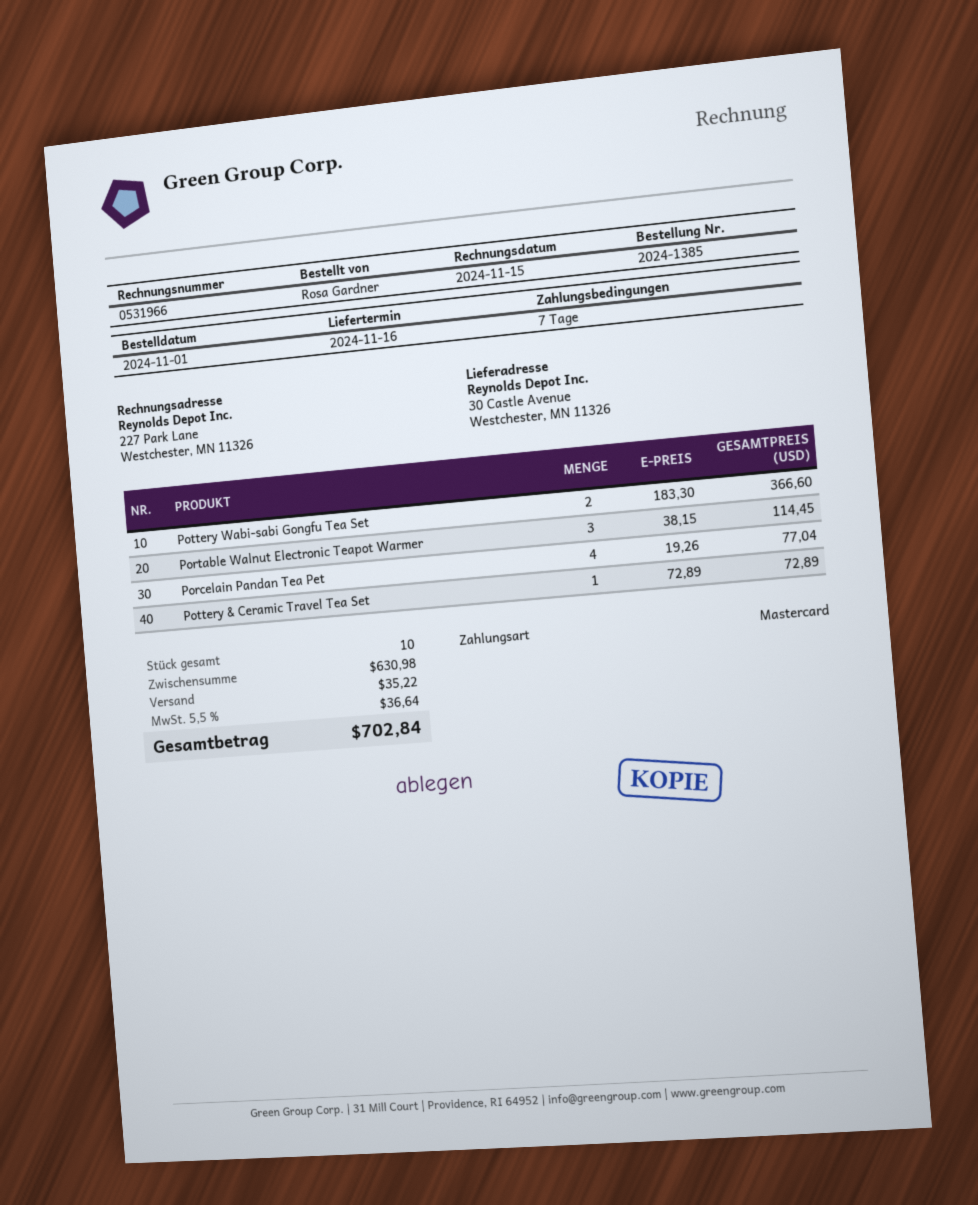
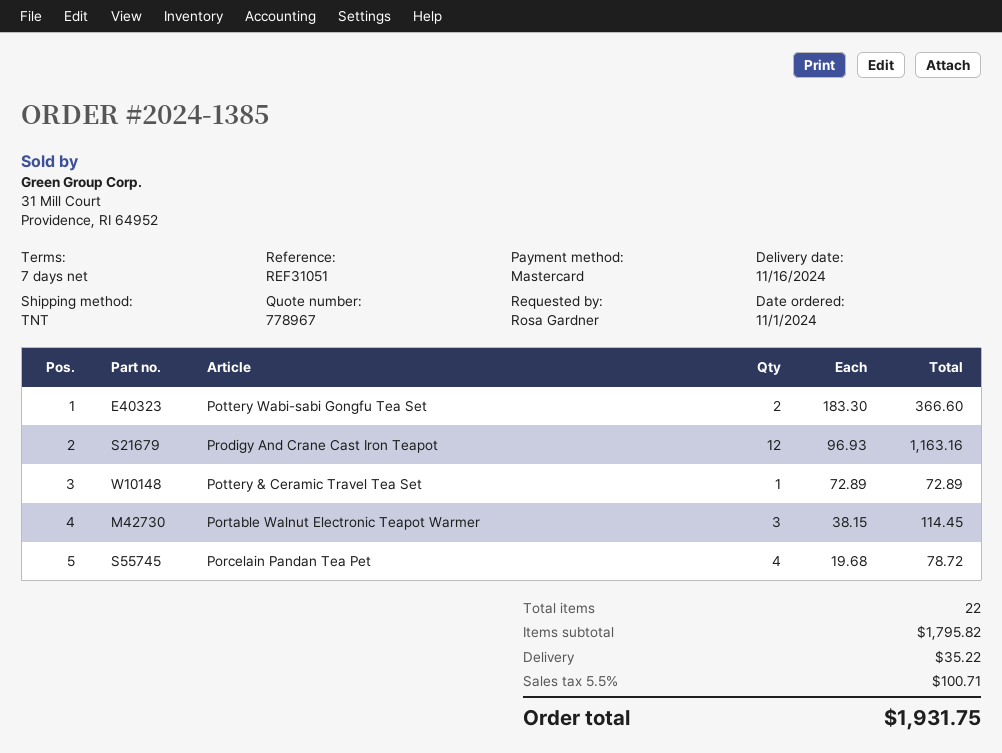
Porcelain Pandan Tea Pet: 4 x 19.26 = 77.04 -> 4 x 19.68 = 78.72
Prodigy And Crane Cast Iron Teapot: none -> 12 x 96.93 = 1163.16
total quantity: 10 -> 22
subtotal: 630.98 -> 1795.82
tax: 5.5% = 36.64 -> 5.5% = 100.71
total: 702.84 -> 1931.75

